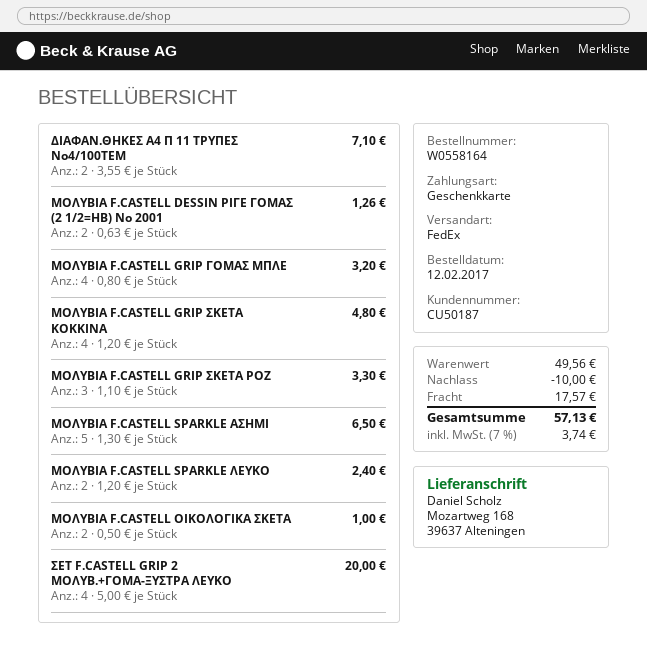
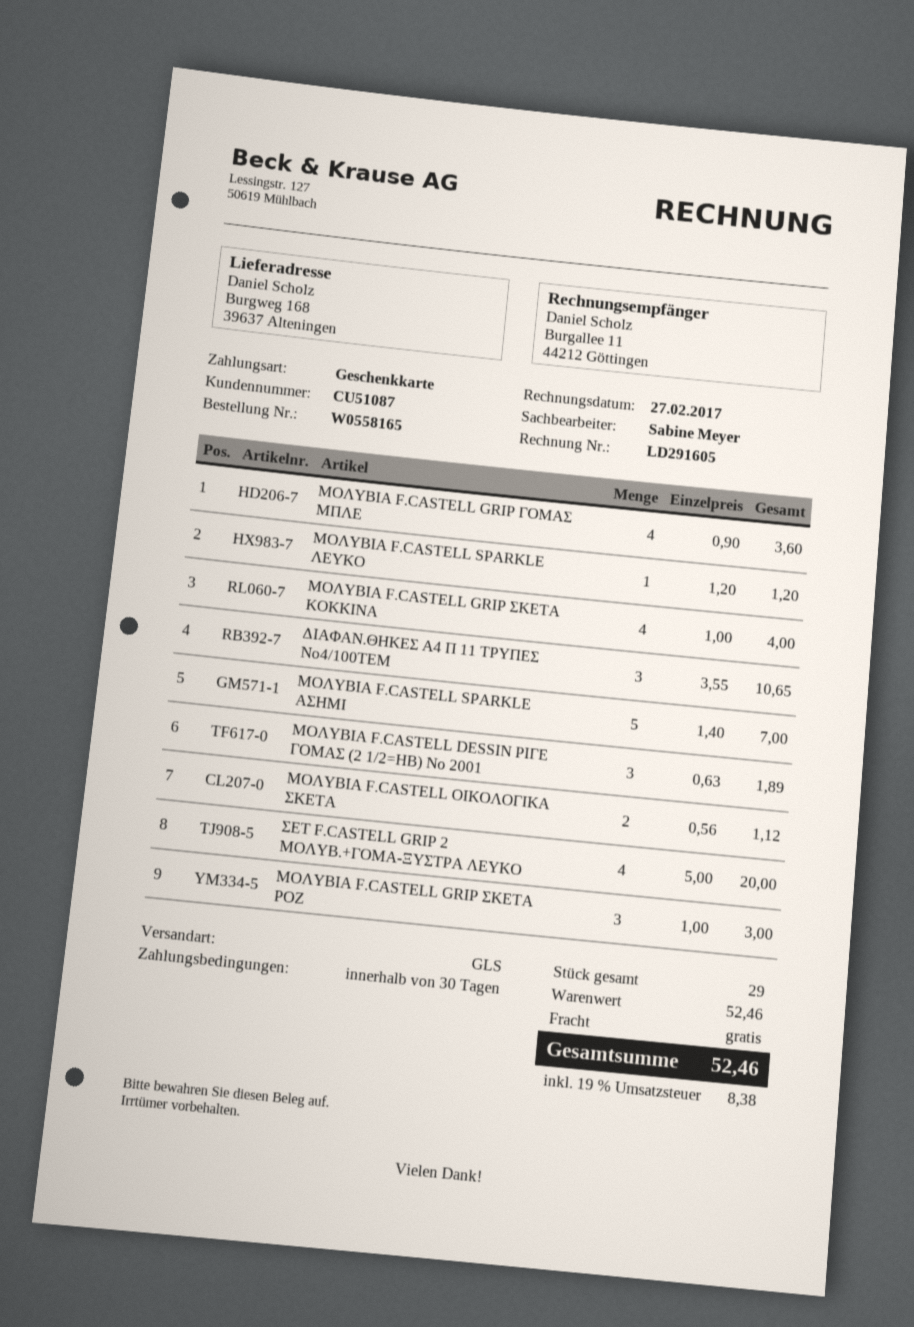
order number: W0558164 -> W0558165
customer number: CU50187 -> CU51087
shipping method: FedEx -> GLS
ship to: Mozartweg 168, 39637 Alteningen -> Burgweg 168, 39637 Alteningen
ΔΙΑΦΑΝ.ΘΗΚΕΣ Α4 Π 11 ΤΡΥΠΕΣ Νο4/100ΤΕΜ: 2 x 3.55 = 7.10 -> 3 x 3.55 = 10.65
ΜΟΛΥΒΙΑ F.CASTELL DESSIN ΡΙΓΕ ΓΟΜΑΣ (2 1/2=ΗΒ) Νο 2001: 2 x 0.63 = 1.26 -> 3 x 0.63 = 1.89
ΜΟΛΥΒΙΑ F.CASTELL GRIP ΓΟΜΑΣ ΜΠΛΕ: 4 x 0.80 = 3.20 -> 4 x 0.90 = 3.60
ΜΟΛΥΒΙΑ F.CASTELL GRIP ΣΚΕΤΑ ΚΟΚΚΙΝΑ: 4 x 1.20 = 4.80 -> 4 x 1.00 = 4.00
ΜΟΛΥΒΙΑ F.CASTELL GRIP ΣΚΕΤΑ ΡΟΖ: 3 x 1.10 = 3.30 -> 3 x 1.00 = 3.00
ΜΟΛΥΒΙΑ F.CASTELL SPARKLE ΑΣΗΜΙ: 5 x 1.30 = 6.50 -> 5 x 1.40 = 7.00
ΜΟΛΥΒΙΑ F.CASTELL SPARKLE ΛΕΥΚΟ: 2 x 1.20 = 2.40 -> 1 x 1.20 = 1.20
ΜΟΛΥΒΙΑ F.CASTELL ΟΙΚΟΛΟΓΙΚΑ ΣΚΕΤΑ: 2 x 0.50 = 1.00 -> 2 x 0.56 = 1.12
subtotal: 49.56 -> 52.46
discount: 10.00 -> none
shipping: 17.57 -> 0.00
tax: 7% = 3.74 -> 19% = 8.38
total: 57.13 -> 52.46

